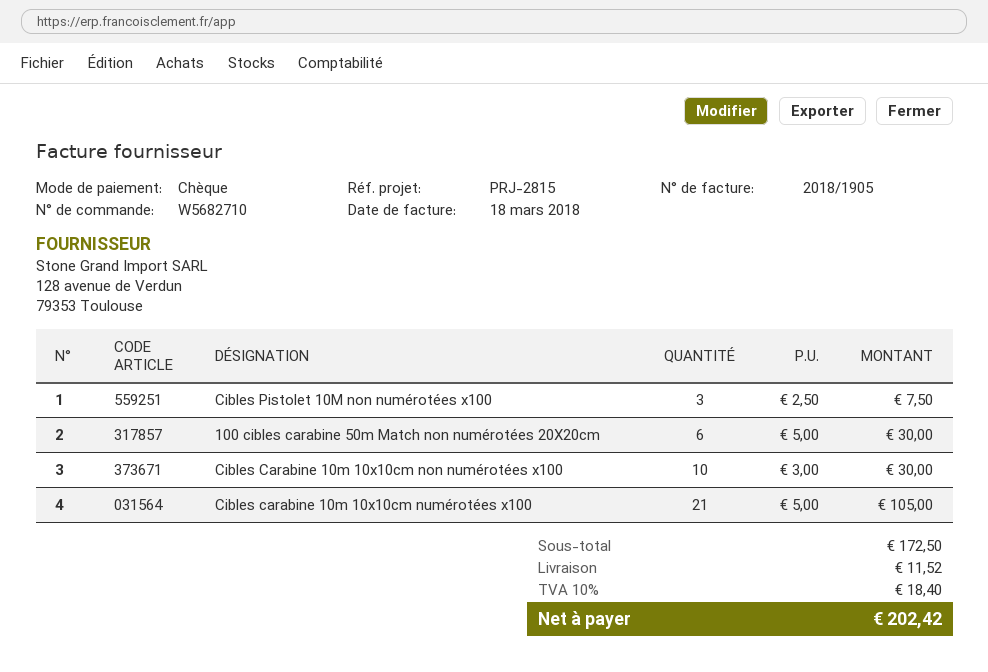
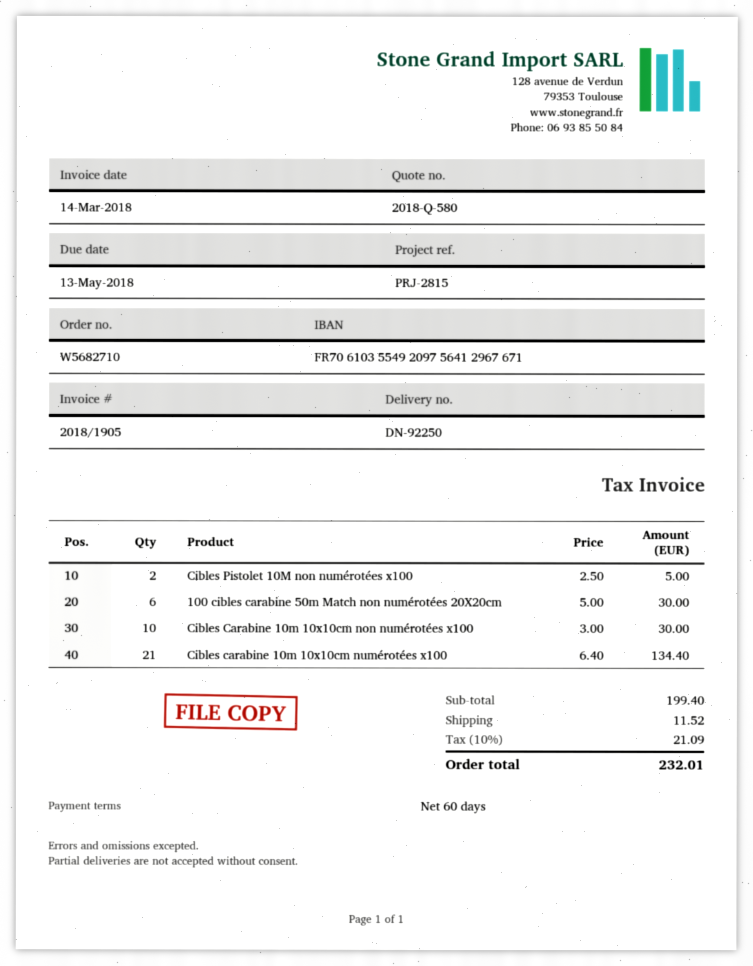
invoice date: 2018-03-18 -> 2018-03-14
Cibles Pistolet 10M non numérotées x100: 3 x 2.50 = 7.50 -> 2 x 2.50 = 5.00
Cibles carabine 10m 10x10cm numérotées x100: 21 x 5.00 = 105.00 -> 21 x 6.40 = 134.40
subtotal: 172.50 -> 199.40
tax: 10% = 18.40 -> 10% = 21.09
total: 202.42 -> 232.01

